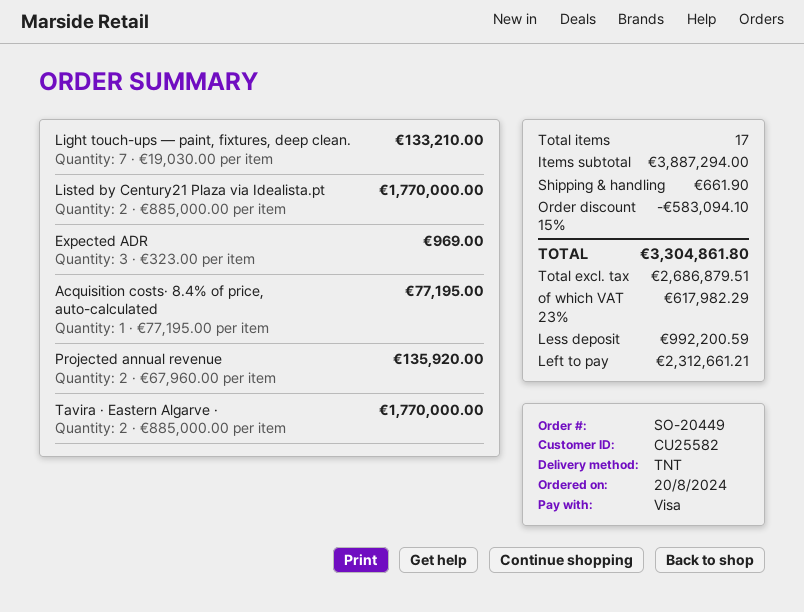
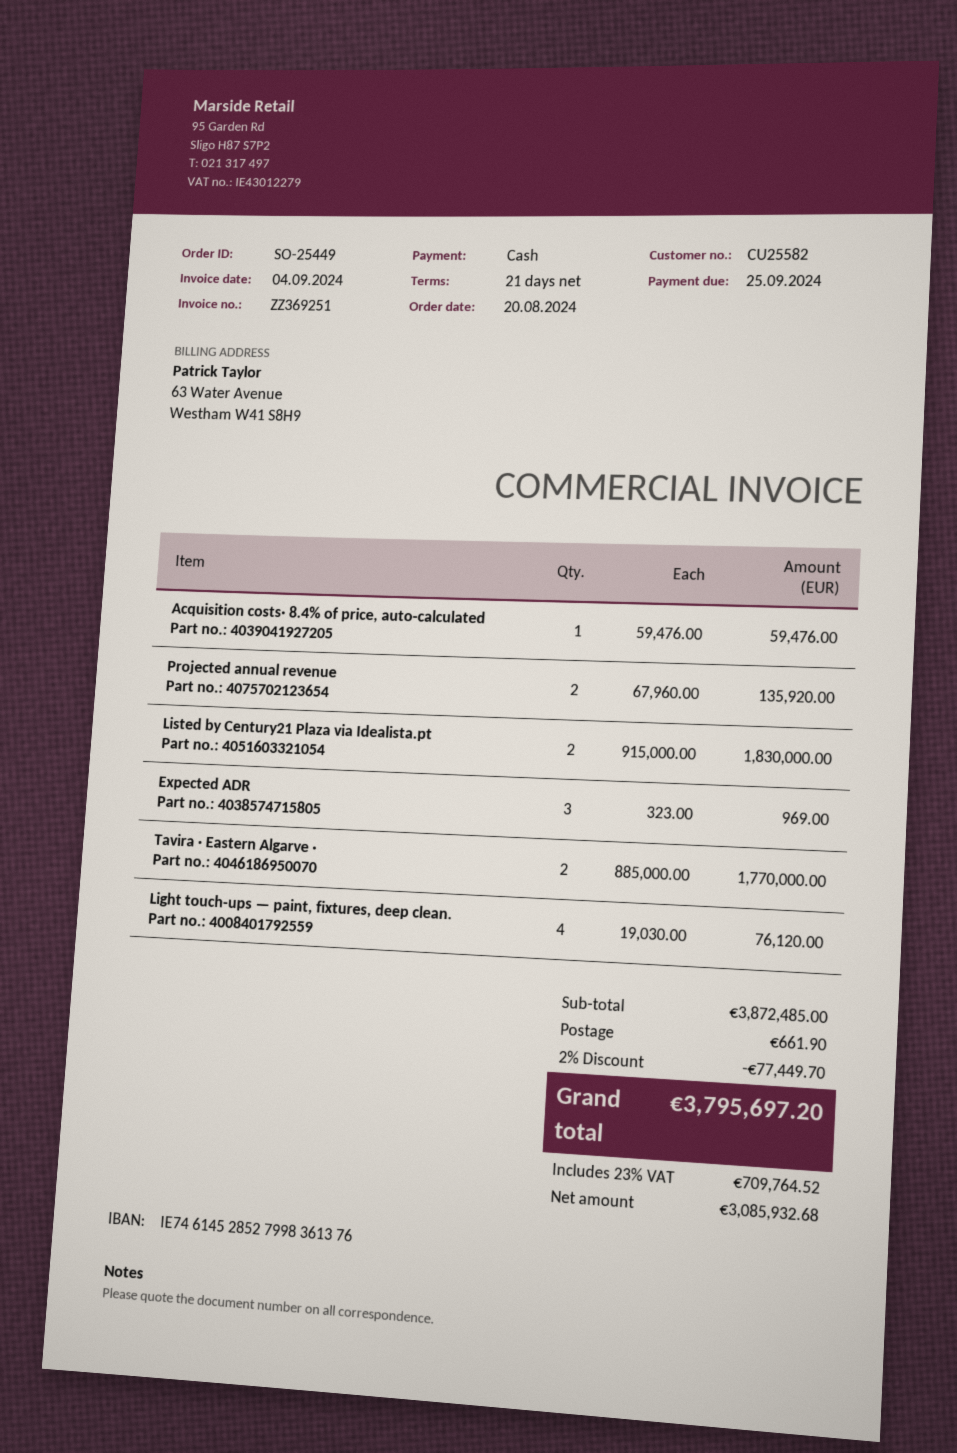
order number: SO-20449 -> SO-25449
payment method: Visa -> cash
Light touch-ups — paint, fixtures, deep clean.: 7 x 19030.00 = 133210.00 -> 4 x 19030.00 = 76120.00
Listed by Century21 Plaza via Idealista.pt: 2 x 885000.00 = 1770000.00 -> 2 x 915000.00 = 1830000.00
Acquisition costs· 8.4% of price, auto-calculated: 1 x 77195.00 = 77195.00 -> 1 x 59476.00 = 59476.00
subtotal: 3887294.00 -> 3872485.00
discount: 15% = 583094.10 -> 2% = 77449.70
net: 2686879.51 -> 3085932.68
tax: 23% = 617982.29 -> 23% = 709764.52
total: 3304861.80 -> 3795697.20

